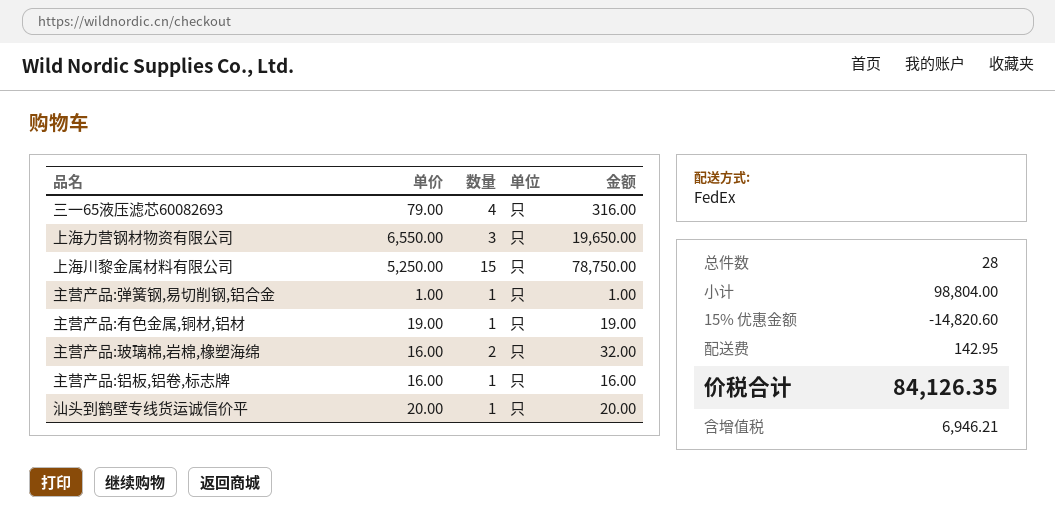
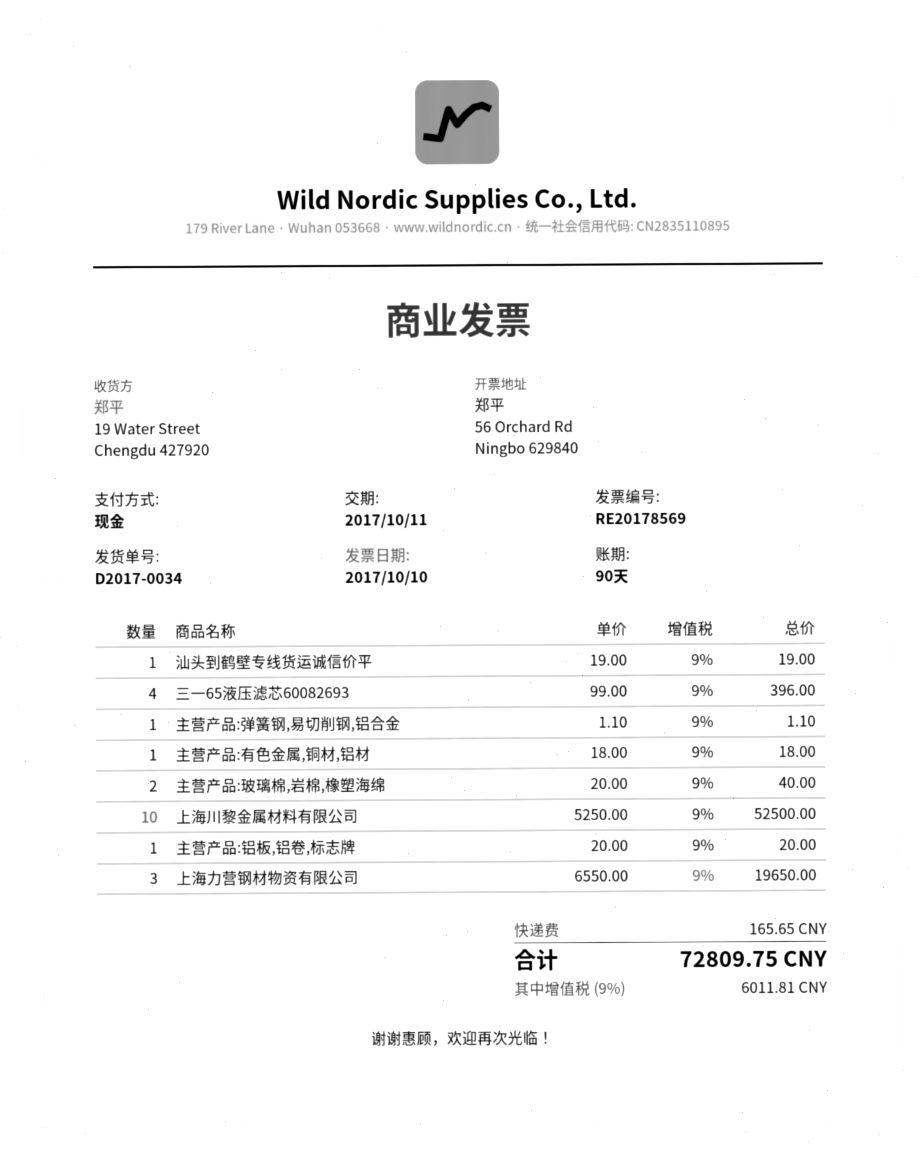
三一65液压滤芯60082693: 4 x 79.00 = 316.00 -> 4 x 99.00 = 396.00
上海川黎金属材料有限公司: 15 x 5250.00 = 78750.00 -> 10 x 5250.00 = 52500.00
主营产品:弹簧钢,易切削钢,铝合金: 1 x 1.00 = 1.00 -> 1 x 1.10 = 1.10
主营产品:有色金属,铜材,铝材: 1 x 19.00 = 19.00 -> 1 x 18.00 = 18.00
主营产品:玻璃棉,岩棉,橡塑海绵: 2 x 16.00 = 32.00 -> 2 x 20.00 = 40.00
主营产品:铝板,铝卷,标志牌: 1 x 16.00 = 16.00 -> 1 x 20.00 = 20.00
汕头到鹤壁专线货运诚信价平: 1 x 20.00 = 20.00 -> 1 x 19.00 = 19.00
discount: 15% = 14820.60 -> none
shipping: 142.95 -> 165.65
tax: 6946.21 -> 6011.81
total: 84126.35 -> 72809.75

